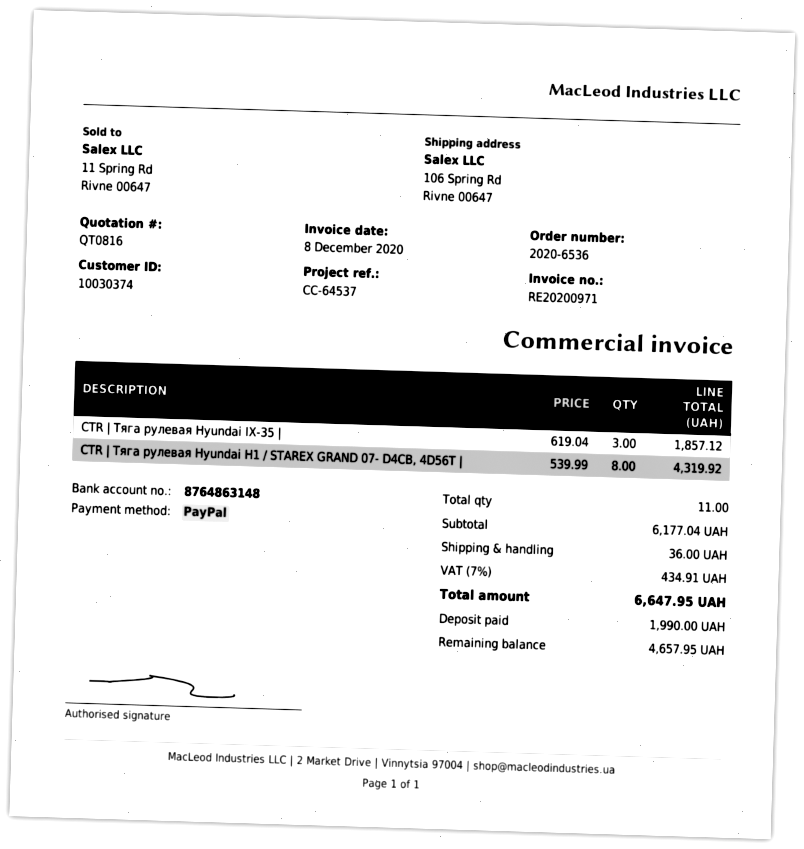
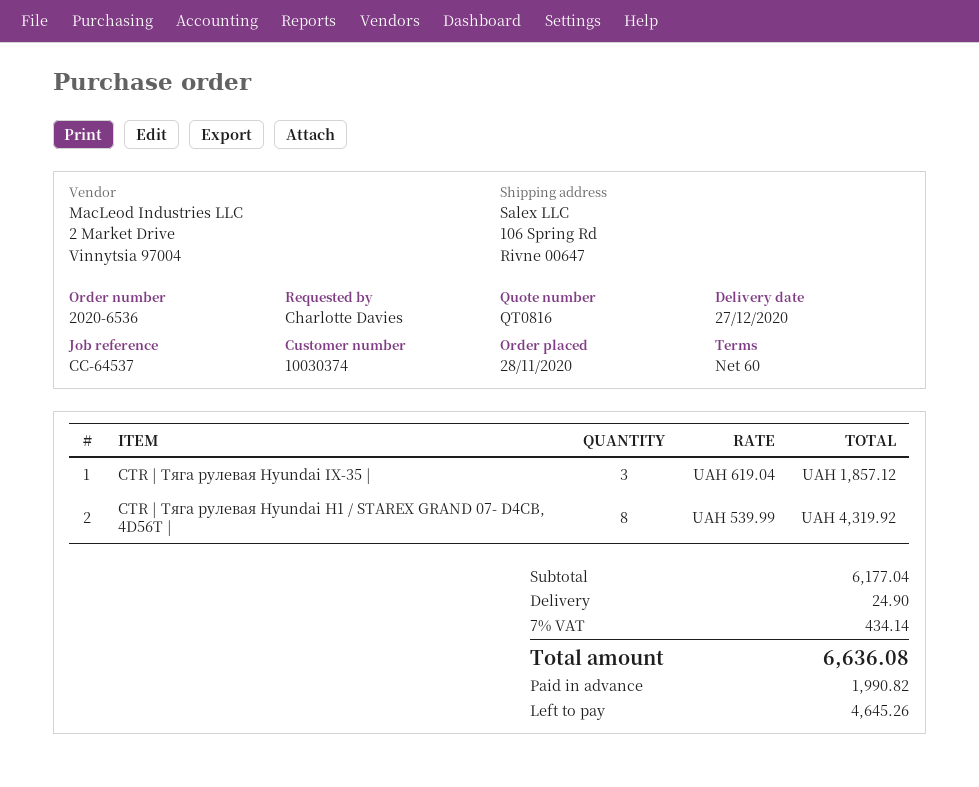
shipping: 36.00 -> 24.90
tax: 7% = 434.91 -> 7% = 434.14
total: 6647.95 -> 6636.08
deposit: 1990.00 -> 1990.82
balance: 4657.95 -> 4645.26

